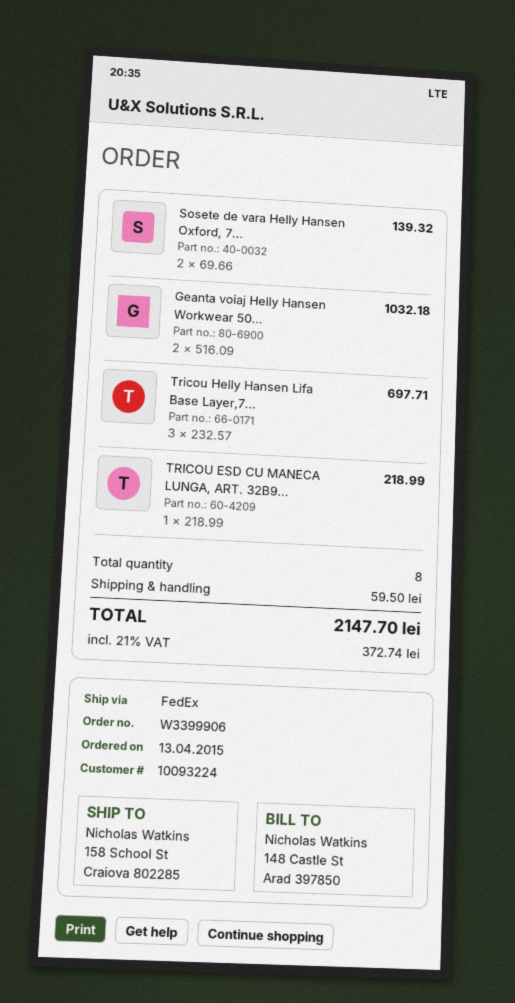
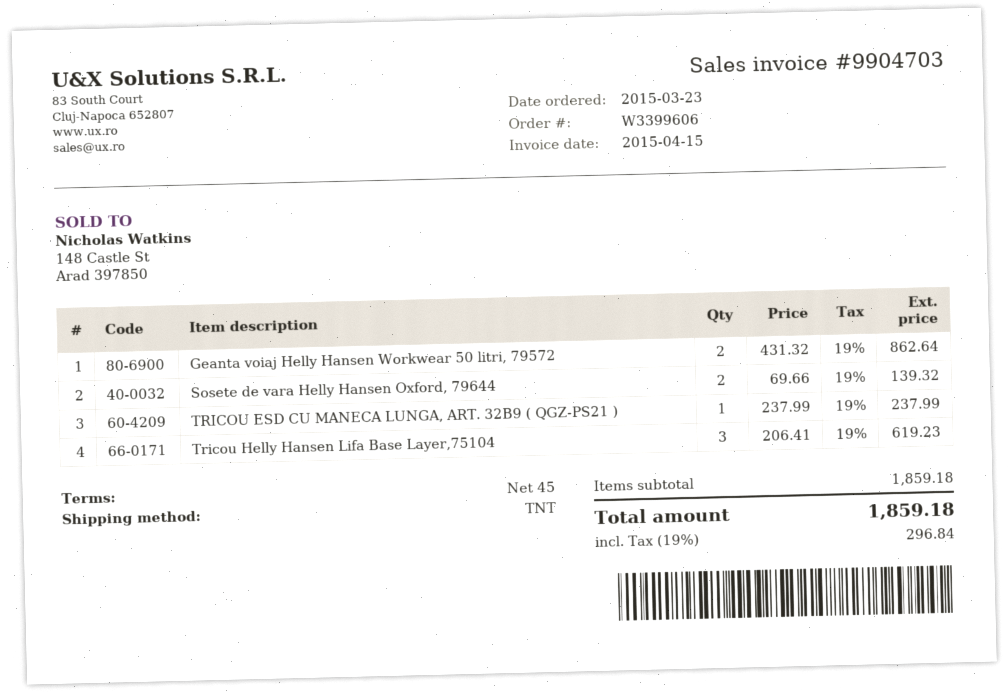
order number: W3399906 -> W3399606
order date: 2015-04-13 -> 2015-03-23
shipping method: FedEx -> TNT
Geanta voiaj Helly Hansen Workwear 50...: 2 x 516.09 = 1032.18 -> 2 x 431.32 = 862.64
Tricou Helly Hansen Lifa Base Layer,7...: 3 x 232.57 = 697.71 -> 3 x 206.41 = 619.23
TRICOU ESD CU MANECA LUNGA, ART. 32B9...: 1 x 218.99 = 218.99 -> 1 x 237.99 = 237.99
shipping: 59.50 -> none
tax: 21% = 372.74 -> 19% = 296.84
total: 2147.70 -> 1859.18

